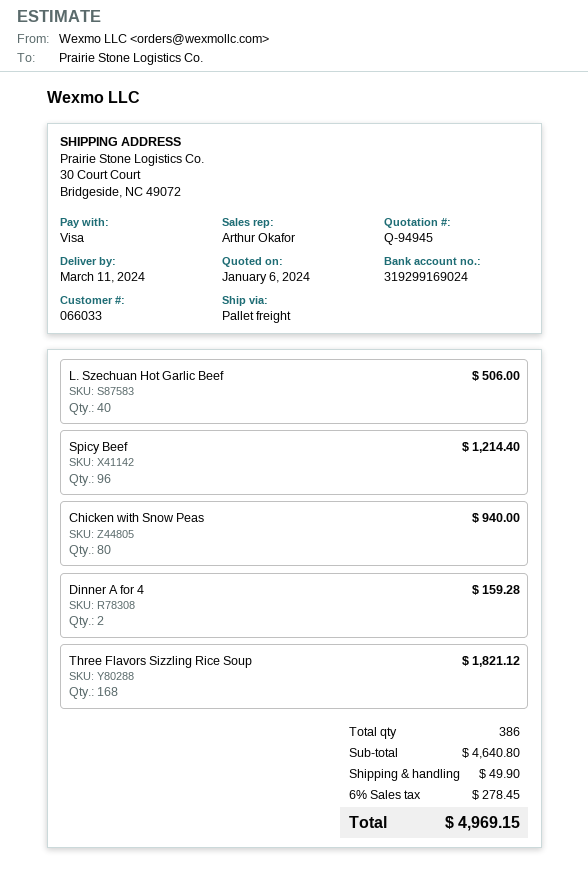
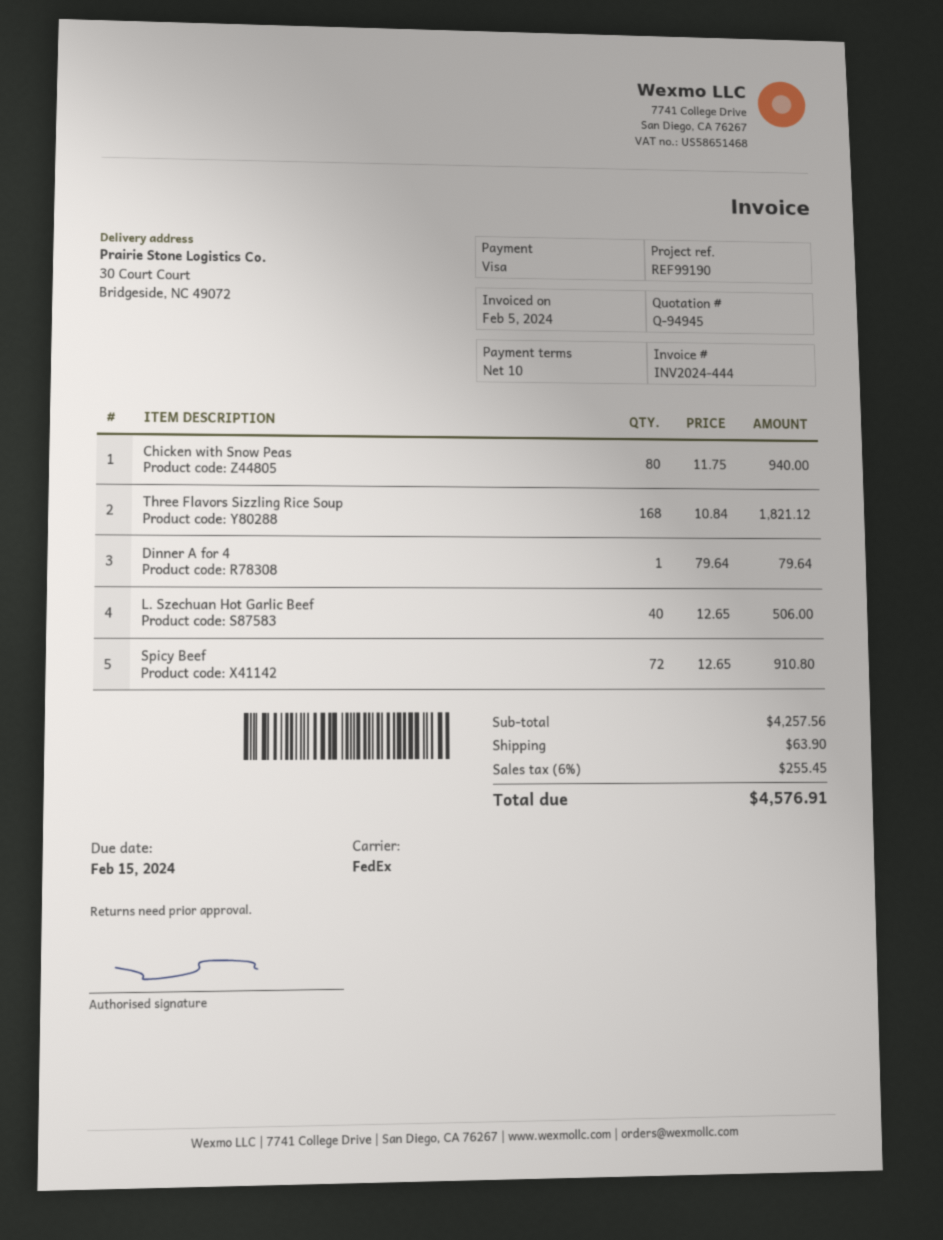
shipping method: pallet freight -> FedEx
Spicy Beef: 96 for 1214.40 -> 72 for 910.80
Dinner A for 4: 2 for 159.28 -> 1 for 79.64
subtotal: 4640.80 -> 4257.56
shipping: 49.90 -> 63.90
tax: 6% = 278.45 -> 6% = 255.45
total: 4969.15 -> 4576.91

